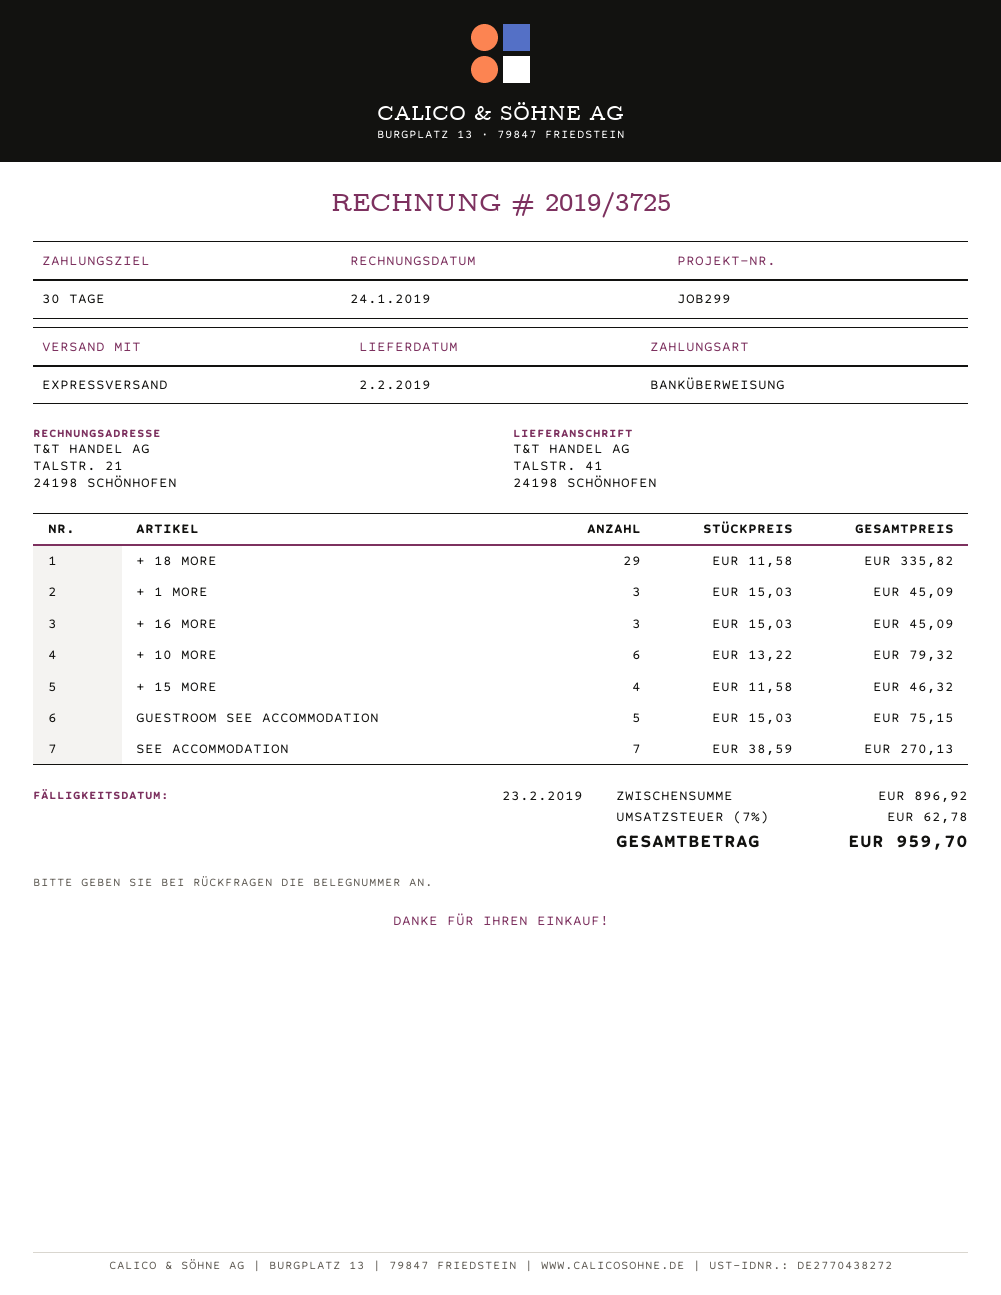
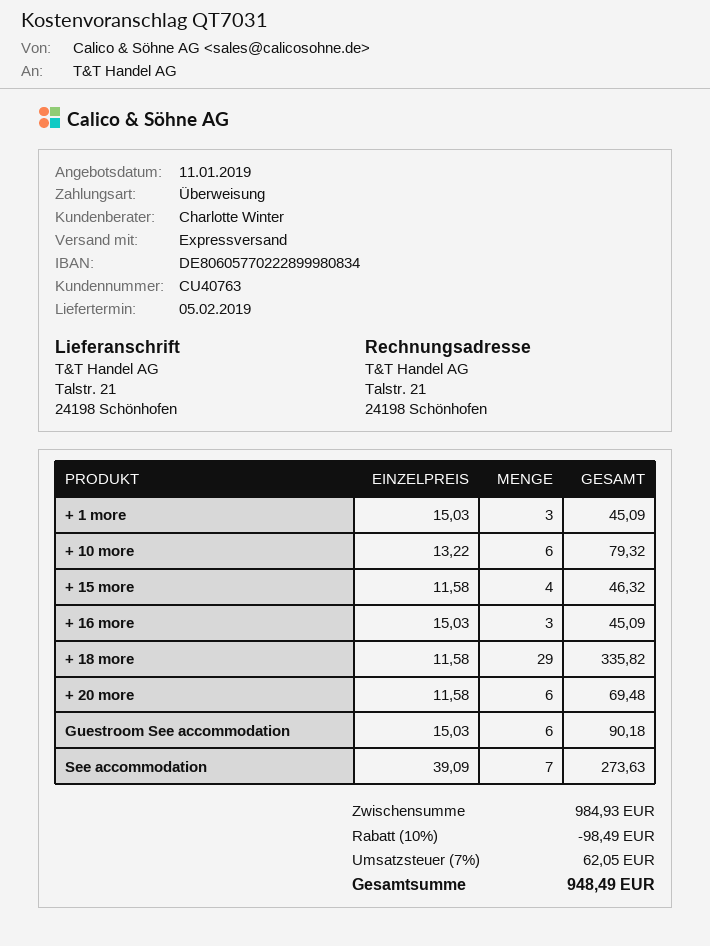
delivery date: 2019-02-02 -> 2019-02-05
ship to: TALSTR. 41, 24198 SCHÖNHOFEN -> Talstr. 21, 24198 Schönhofen
GUESTROOM SEE ACCOMMODATION: 5 x 15.03 = 75.15 -> 6 x 15.03 = 90.18
SEE ACCOMMODATION: 7 x 38.59 = 270.13 -> 7 x 39.09 = 273.63
+ 20 more: none -> 6 x 11.58 = 69.48
subtotal: 896.92 -> 984.93
discount: none -> 10% = 98.49
tax: 7% = 62.78 -> 7% = 62.05
total: 959.70 -> 948.49

